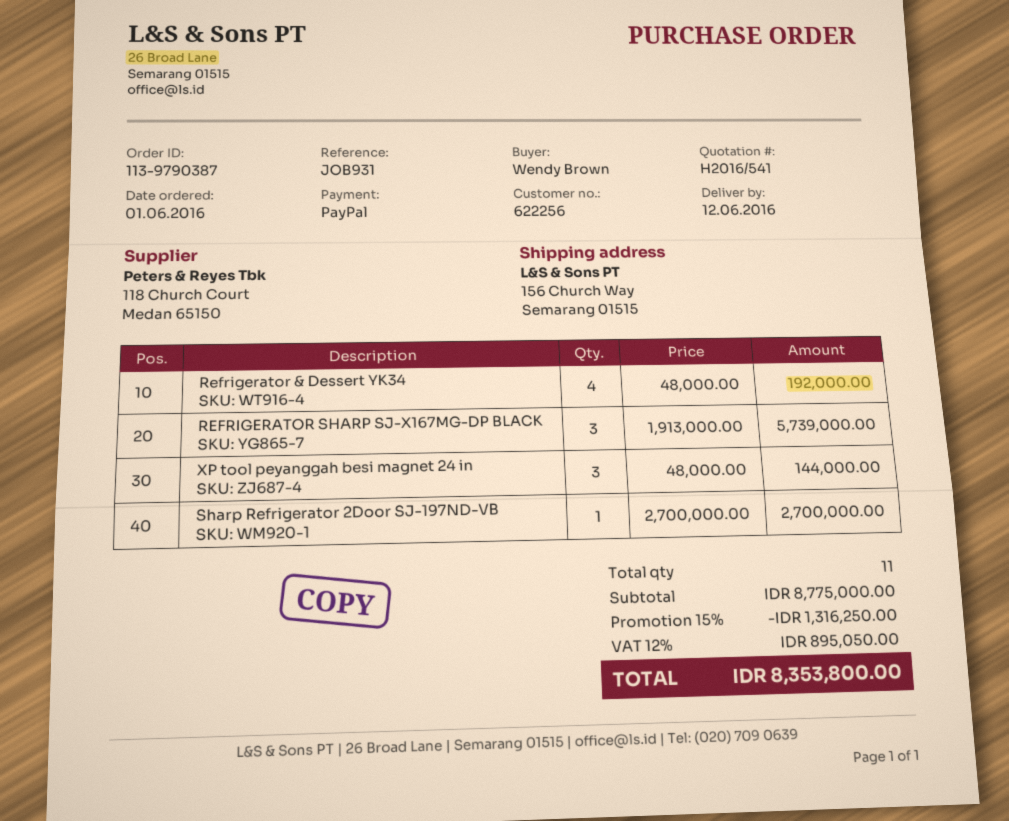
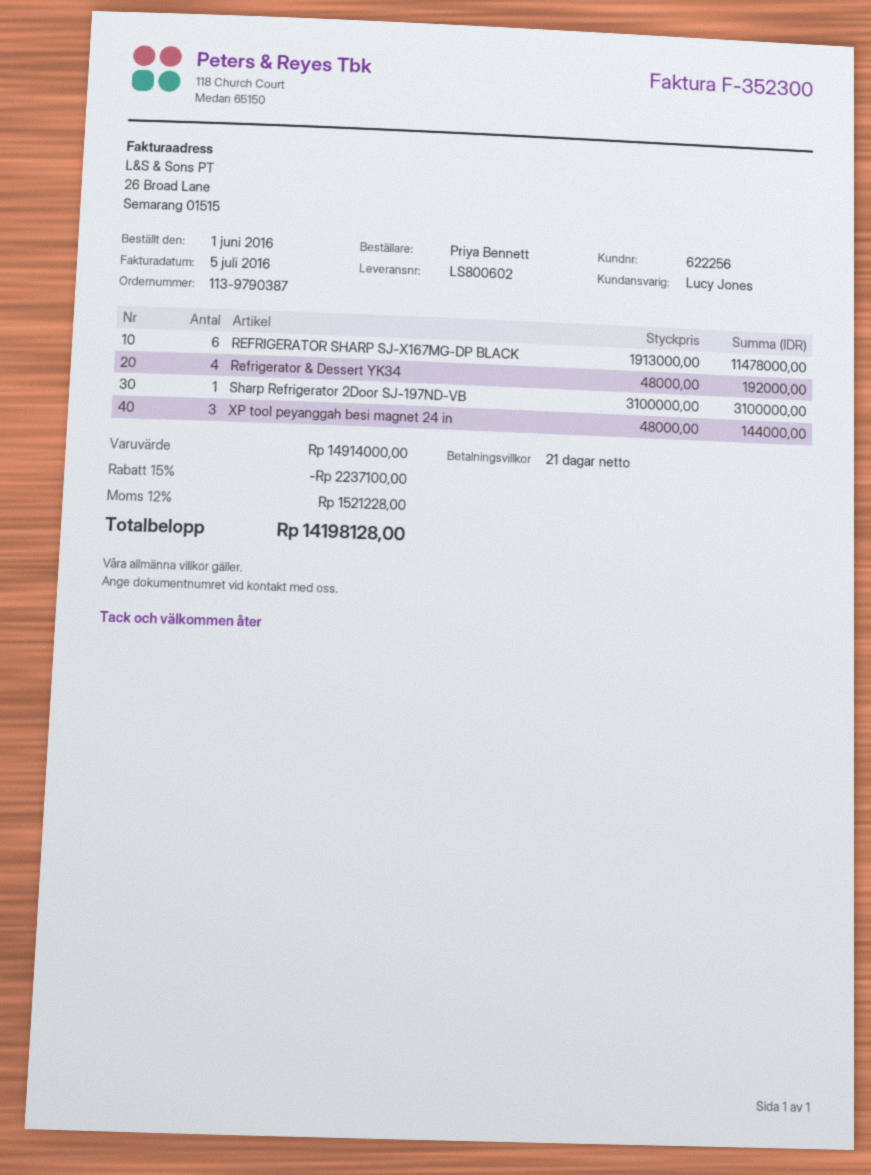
ordered by: Wendy Brown -> Priya Bennett
REFRIGERATOR SHARP SJ-X167MG-DP BLACK: 3 x 1913000.00 = 5739000.00 -> 6 x 1913000.00 = 11478000.00
Sharp Refrigerator 2Door SJ-197ND-VB: 1 x 2700000.00 = 2700000.00 -> 1 x 3100000.00 = 3100000.00
subtotal: 8775000.00 -> 14914000.00
discount: 15% = 1316250.00 -> 15% = 2237100.00
tax: 12% = 895050.00 -> 12% = 1521228.00
total: 8353800.00 -> 14198128.00

